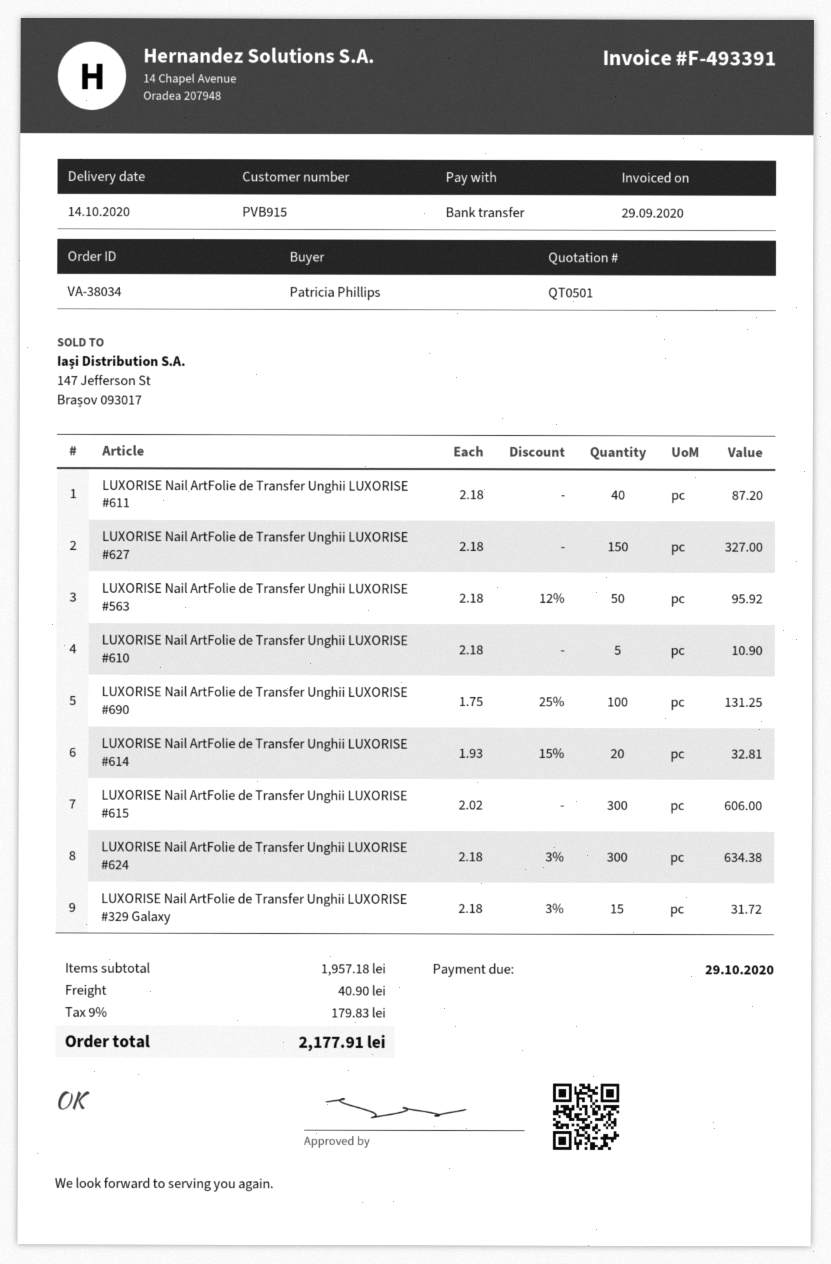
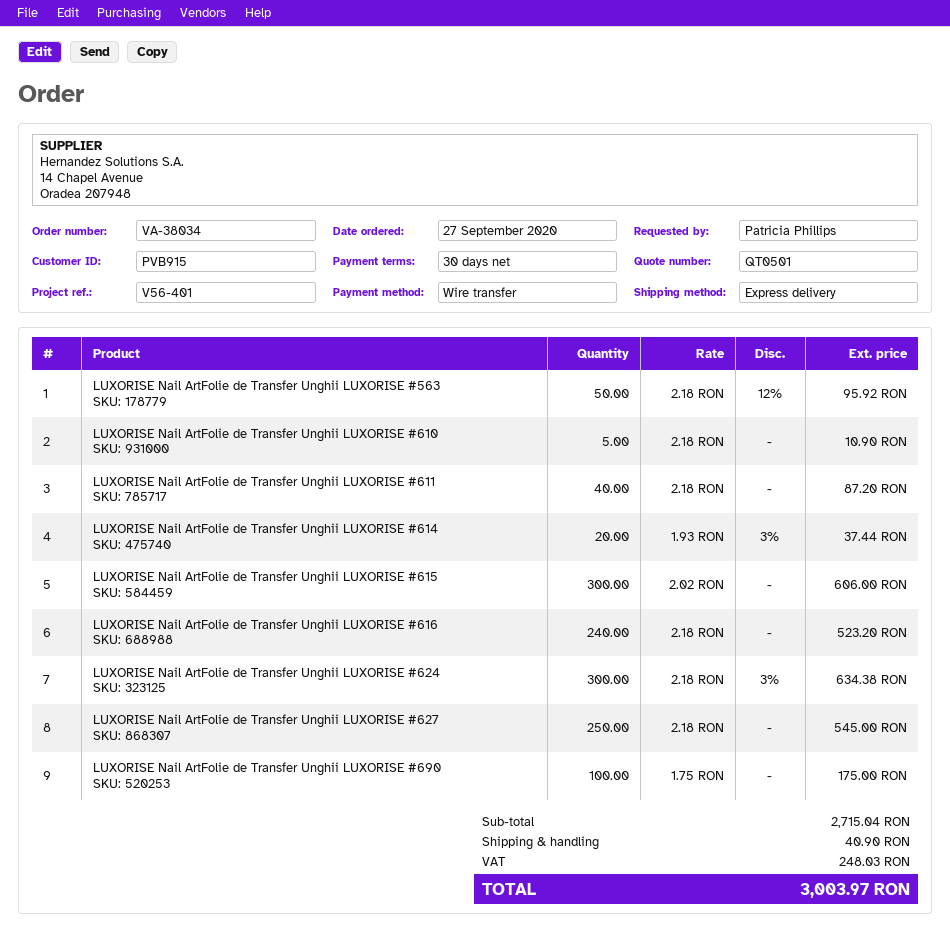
LUXORISE Nail ArtFolie de Transfer Unghii LUXORISE #627: 150 x 2.18 = 327.00 -> 250 x 2.18 = 545.00
LUXORISE Nail ArtFolie de Transfer Unghii LUXORISE #690: 100 x 1.75 - 25% = 131.25 -> 100 x 1.75 = 175.00
LUXORISE Nail ArtFolie de Transfer Unghii LUXORISE #614: 20 x 1.93 - 15% = 32.81 -> 20 x 1.93 - 3% = 37.44
LUXORISE Nail ArtFolie de Transfer Unghii LUXORISE #329 Galaxy: 15 x 2.18 - 3% = 31.72 -> none
LUXORISE Nail ArtFolie de Transfer Unghii LUXORISE #616: none -> 240 x 2.18 = 523.20
subtotal: 1957.18 -> 2715.04
tax: 179.83 -> 248.03
total: 2177.91 -> 3003.97

